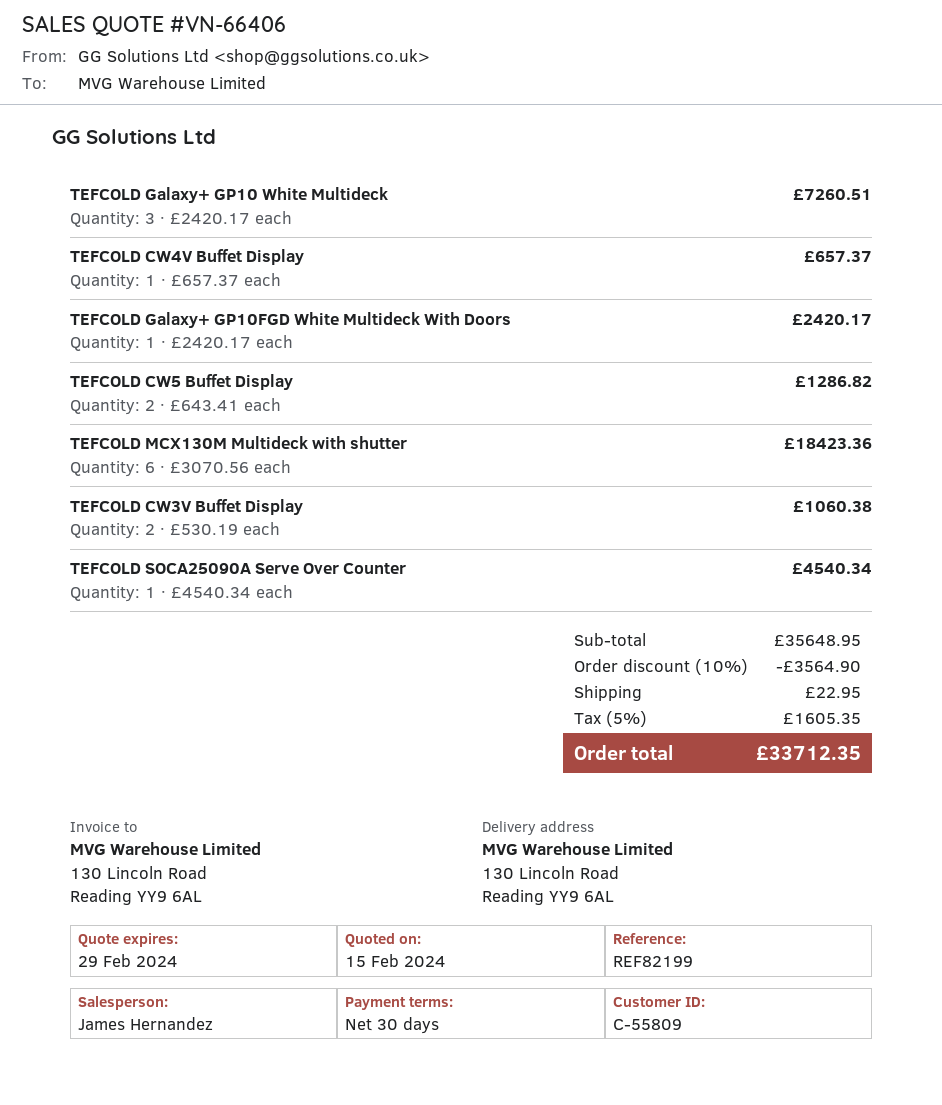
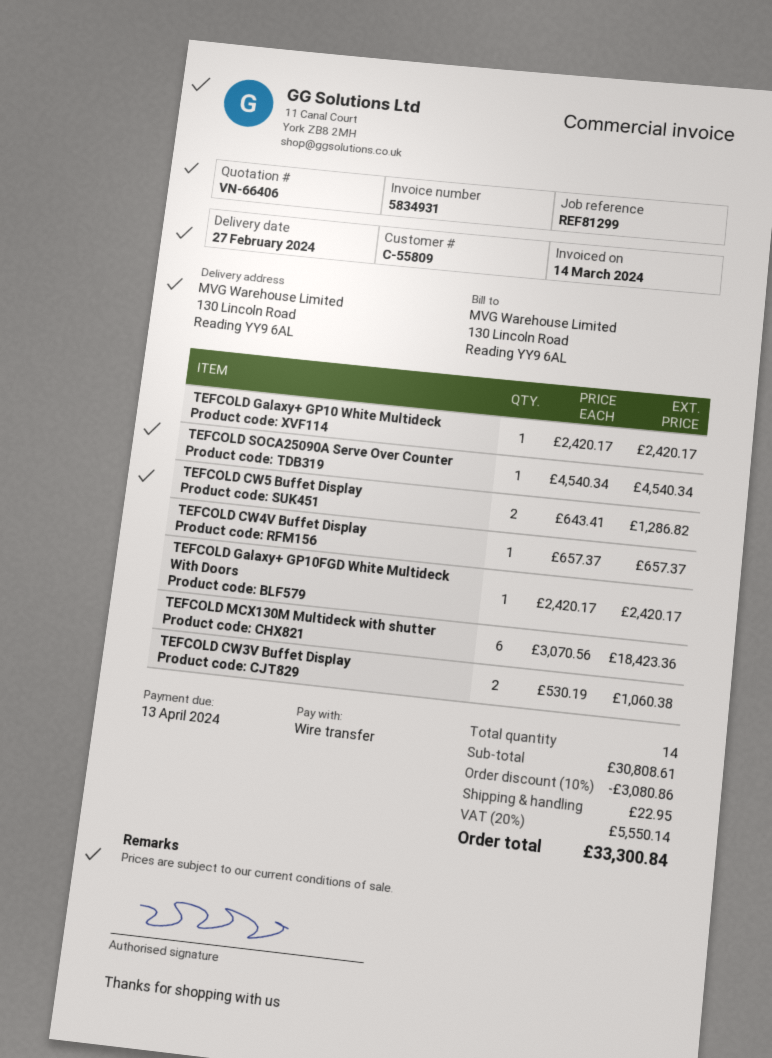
reference: REF82199 -> REF81299
TEFCOLD Galaxy+ GP10 White Multideck: 3 x 2420.17 = 7260.51 -> 1 x 2420.17 = 2420.17
subtotal: 35648.95 -> 30808.61
discount: 10% = 3564.90 -> 10% = 3080.86
tax: 5% = 1605.35 -> 20% = 5550.14
total: 33712.35 -> 33300.84

